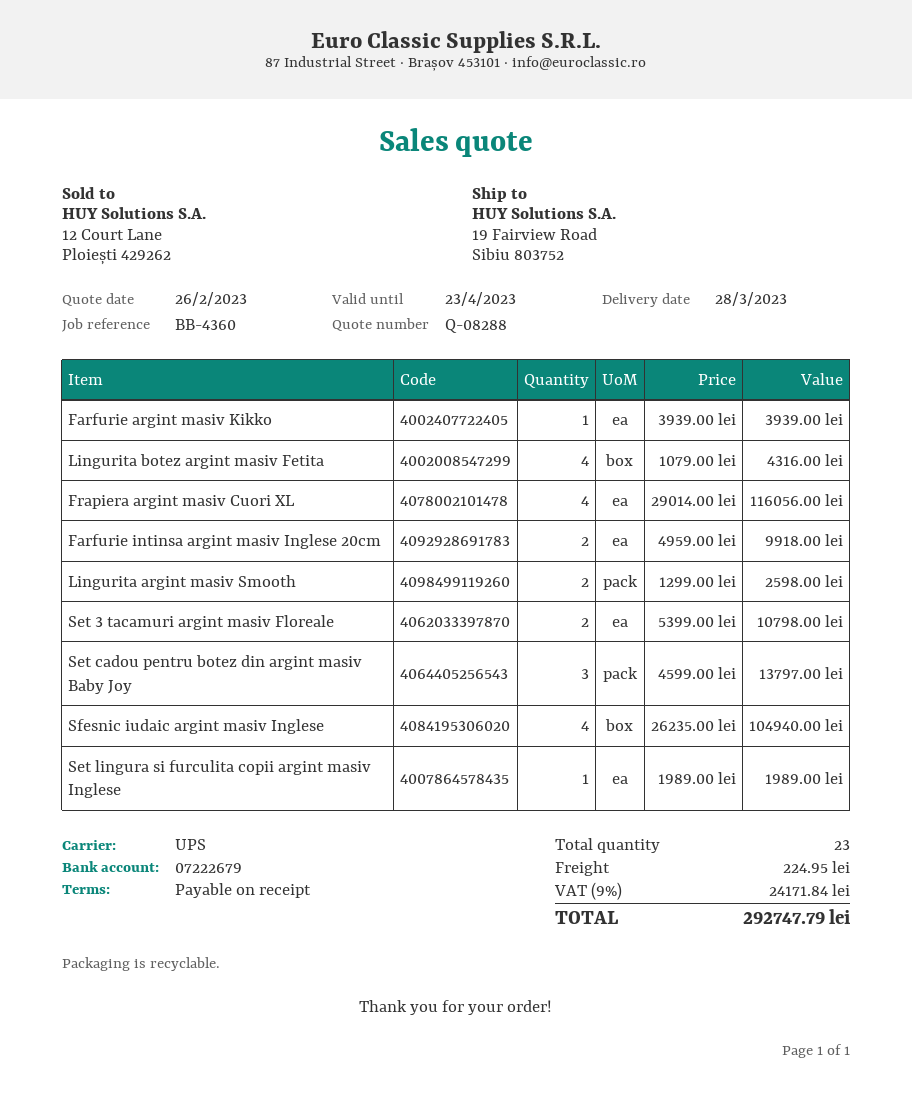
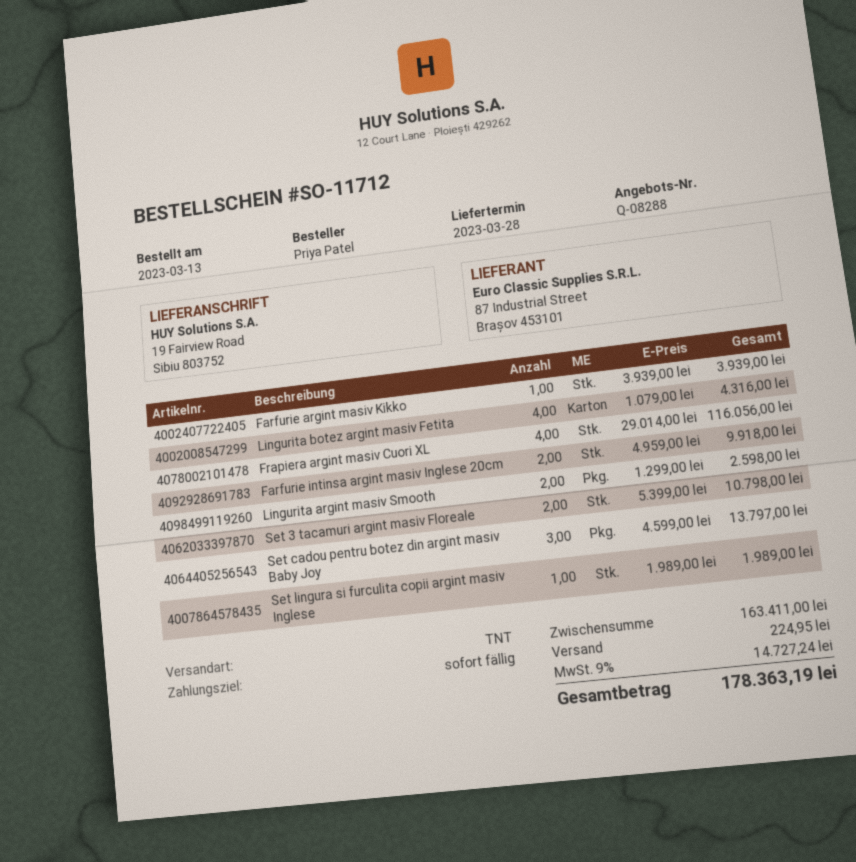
shipping method: UPS -> TNT
Sfesnic iudaic argint masiv Inglese: 4 x 26235.00 = 104940.00 -> none
tax: 9% = 24171.84 -> 9% = 14727.24
total: 292747.79 -> 178363.19

